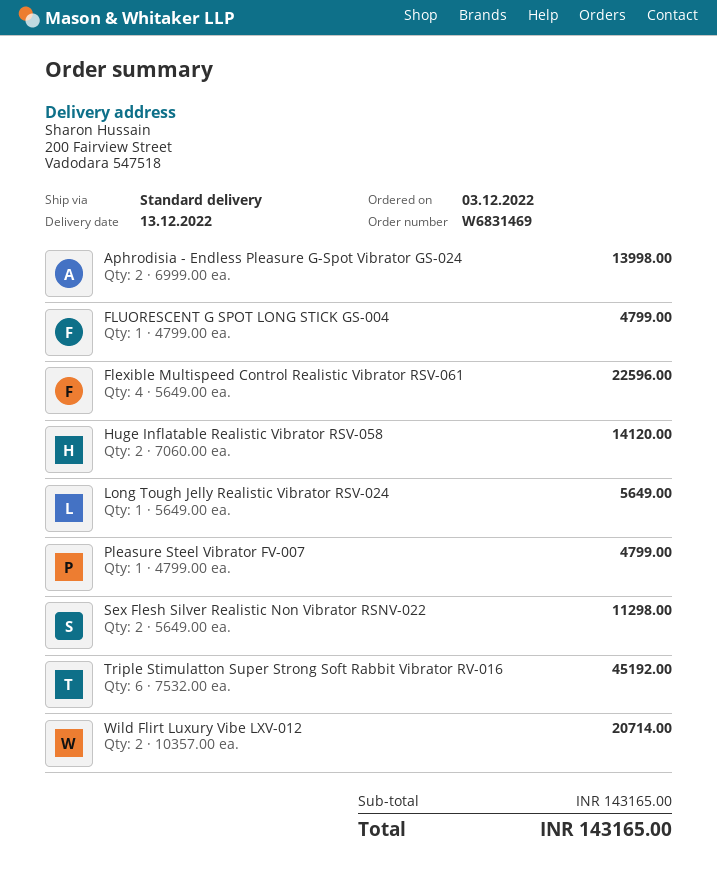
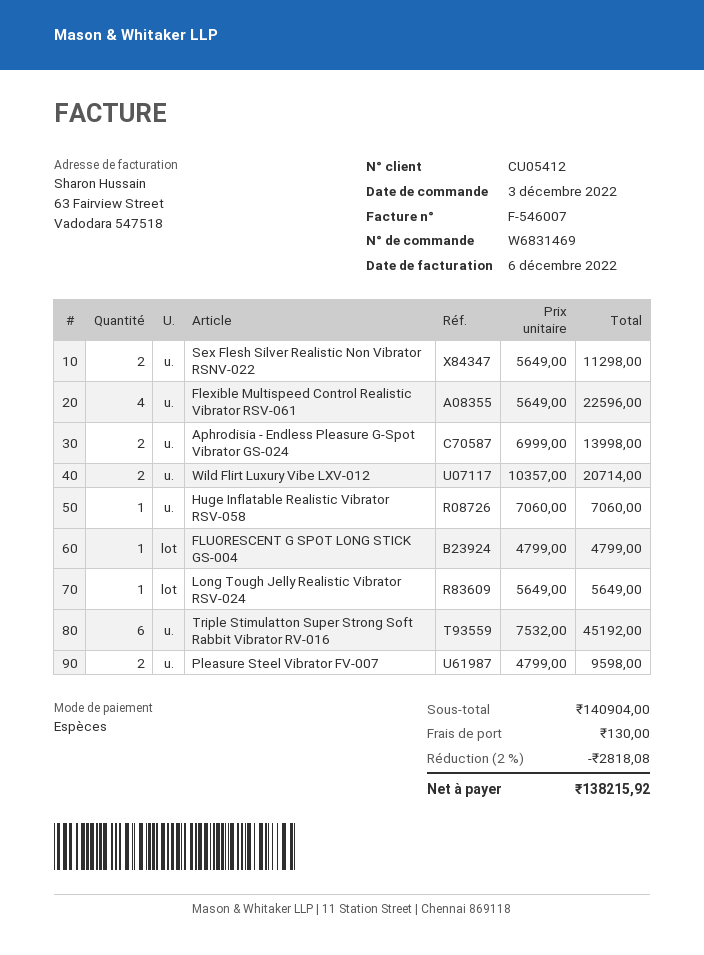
Huge Inflatable Realistic Vibrator RSV-058: 2 x 7060.00 = 14120.00 -> 1 x 7060.00 = 7060.00
Pleasure Steel Vibrator FV-007: 1 x 4799.00 = 4799.00 -> 2 x 4799.00 = 9598.00
subtotal: 143165.00 -> 140904.00
discount: none -> 2% = 2818.08
shipping: none -> 130.00
total: 143165.00 -> 138215.92

